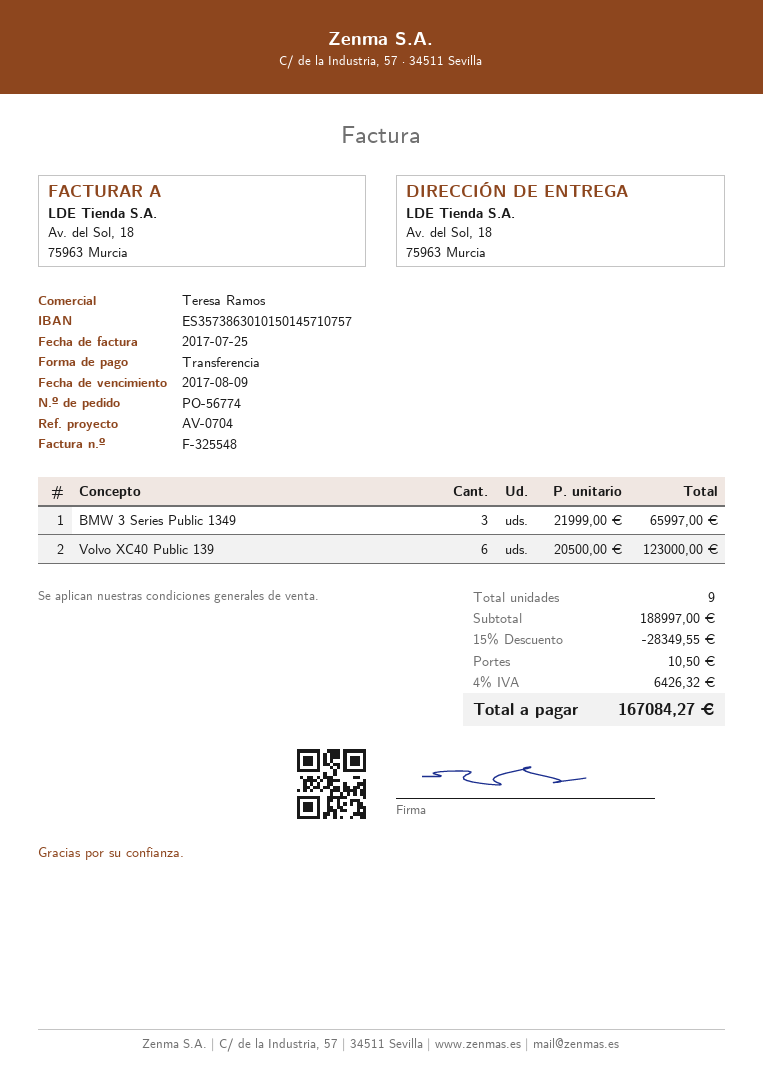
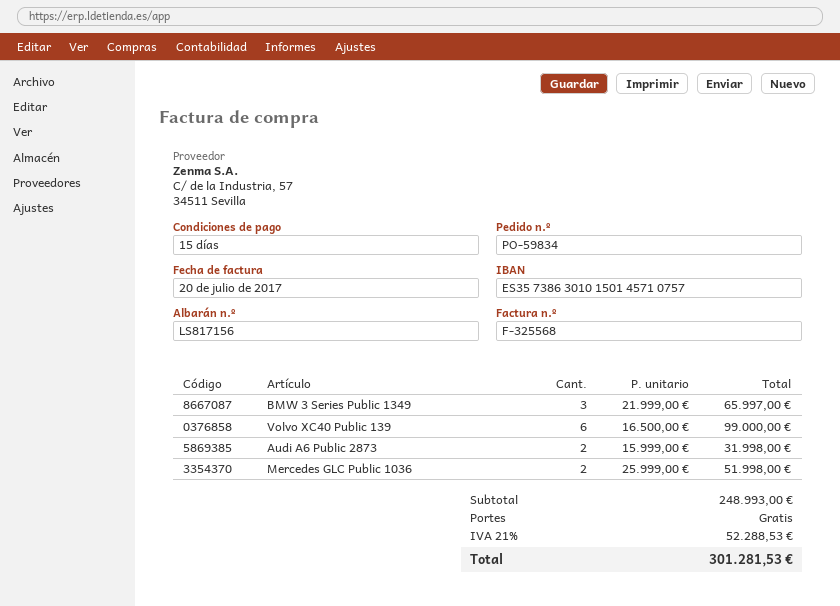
order number: PO-56774 -> PO-59834
invoice number: F-325548 -> F-325568
invoice date: 2017-07-25 -> 2017-07-20
Volvo XC40 Public 139: 6 x 20500.00 = 123000.00 -> 6 x 16500.00 = 99000.00
Audi A6 Public 2873: none -> 2 x 15999.00 = 31998.00
Mercedes GLC Public 1036: none -> 2 x 25999.00 = 51998.00
subtotal: 188997.00 -> 248993.00
discount: 15% = 28349.55 -> none
shipping: 10.50 -> 0.00
tax: 4% = 6426.32 -> 21% = 52288.53
total: 167084.27 -> 301281.53

